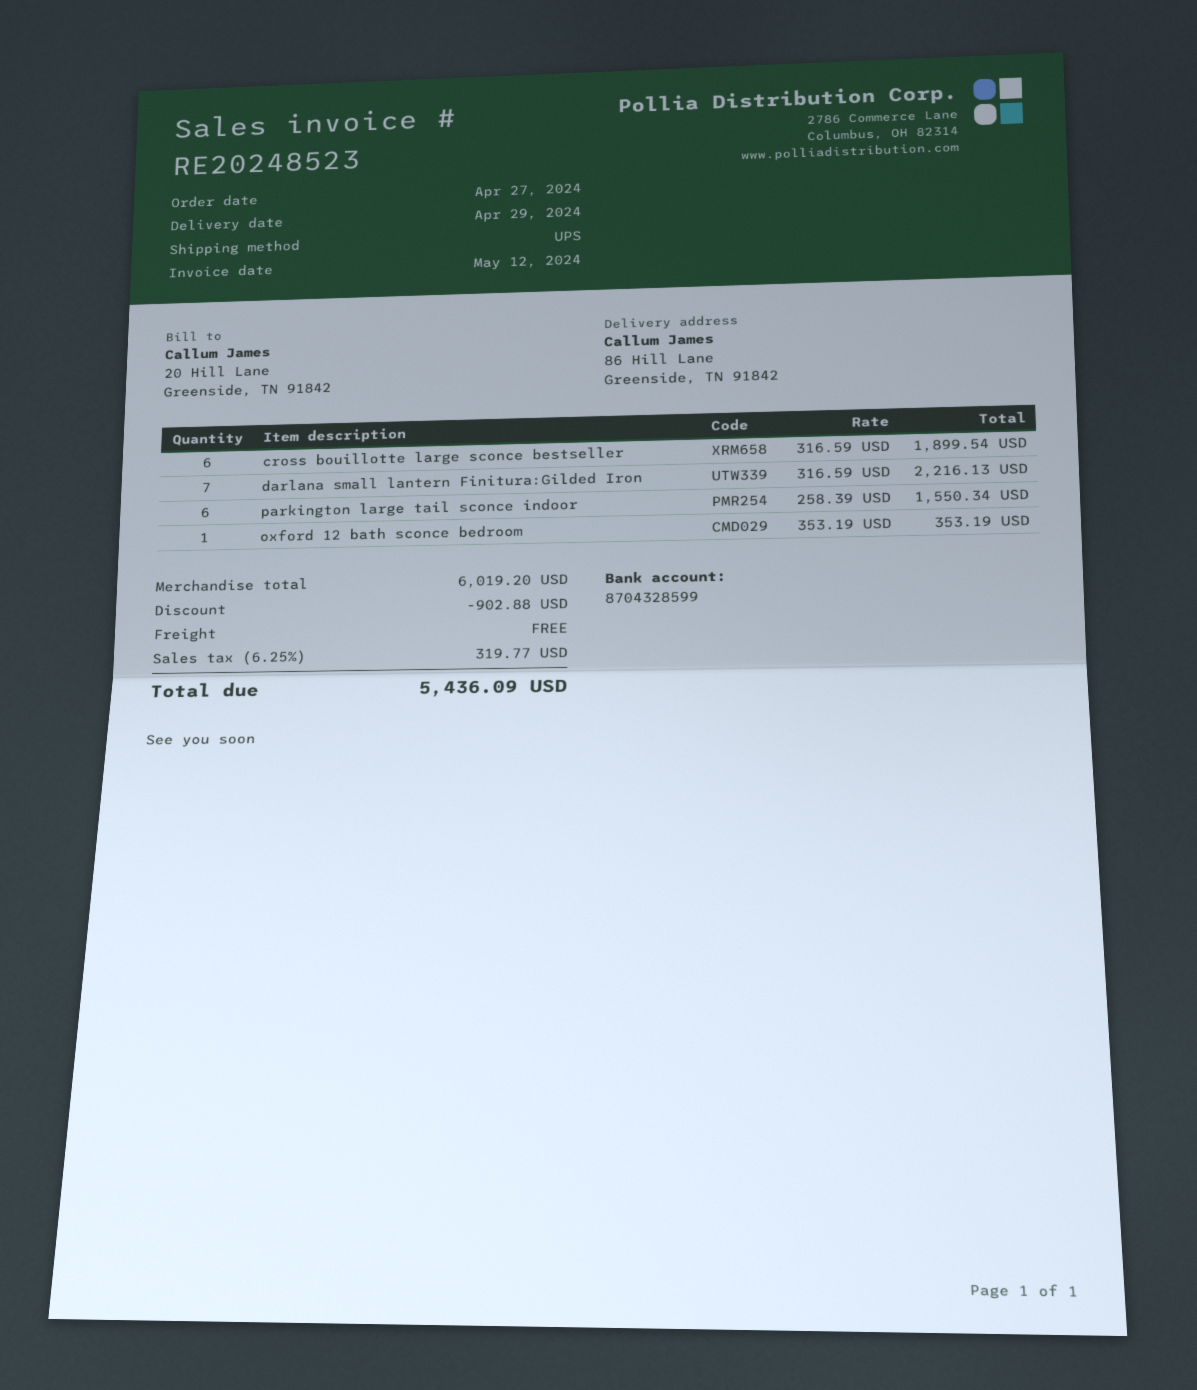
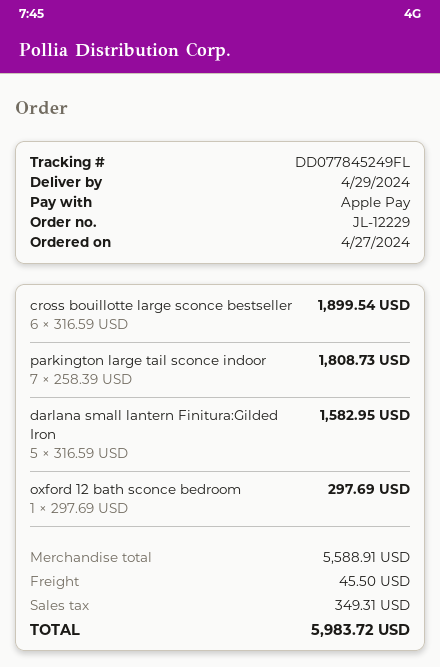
darlana small lantern Finitura:Gilded Iron: 7 x 316.59 = 2216.13 -> 5 x 316.59 = 1582.95
parkington large tail sconce indoor: 6 x 258.39 = 1550.34 -> 7 x 258.39 = 1808.73
oxford 12 bath sconce bedroom: 1 x 353.19 = 353.19 -> 1 x 297.69 = 297.69
subtotal: 6019.20 -> 5588.91
discount: 902.88 -> none
shipping: 0.00 -> 45.50
tax: 319.77 -> 349.31
total: 5436.09 -> 5983.72

